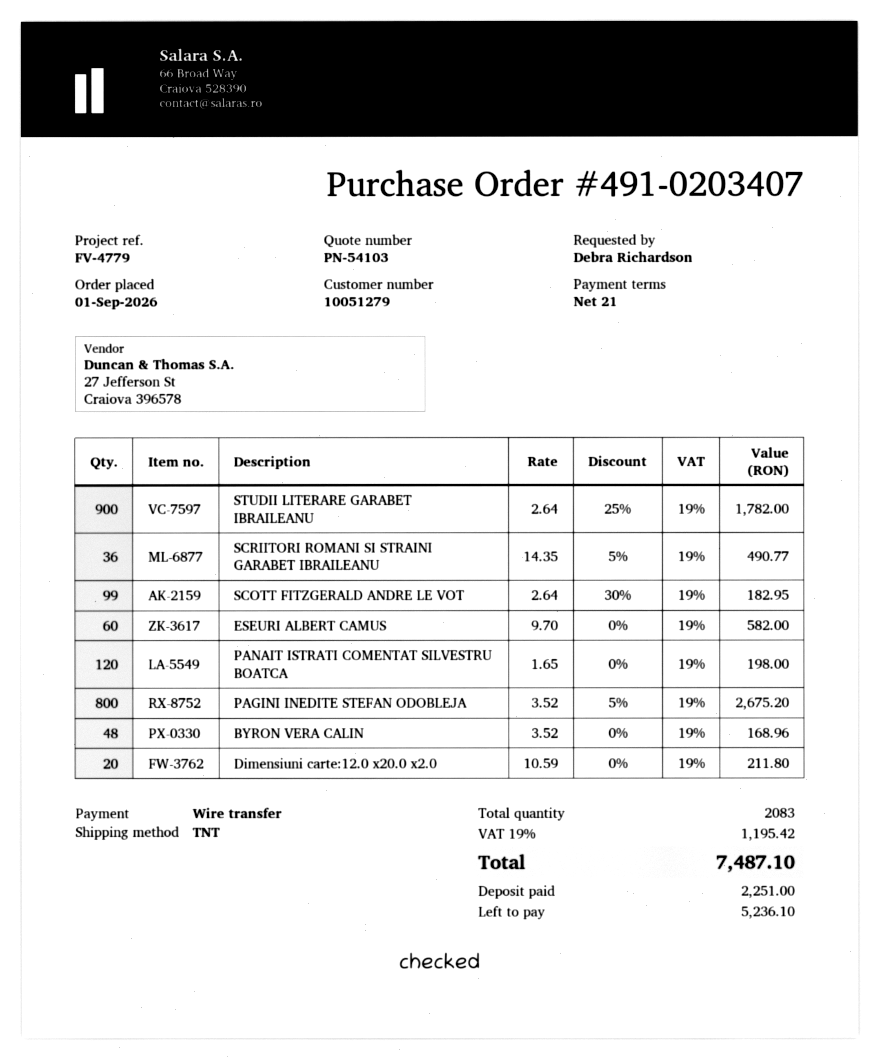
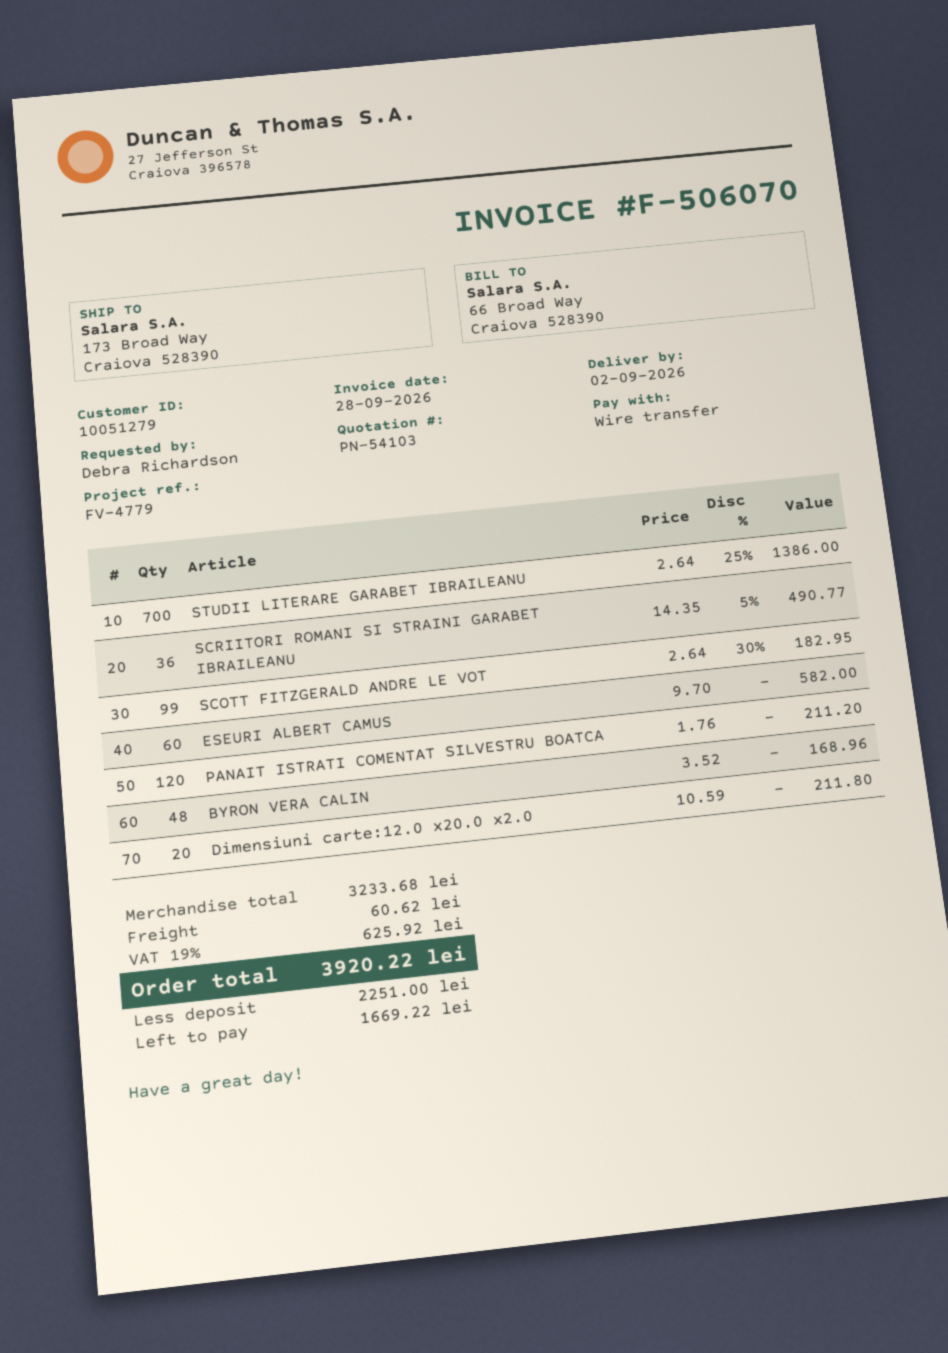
STUDII LITERARE GARABET IBRAILEANU: 900 x 2.64 - 25% = 1782.00 -> 700 x 2.64 - 25% = 1386.00
PANAIT ISTRATI COMENTAT SILVESTRU BOATCA: 120 x 1.65 = 198.00 -> 120 x 1.76 = 211.20
PAGINI INEDITE STEFAN ODOBLEJA: 800 x 3.52 - 5% = 2675.20 -> none
shipping: none -> 60.62
tax: 19% = 1195.42 -> 19% = 625.92
total: 7487.10 -> 3920.22
balance: 5236.10 -> 1669.22

